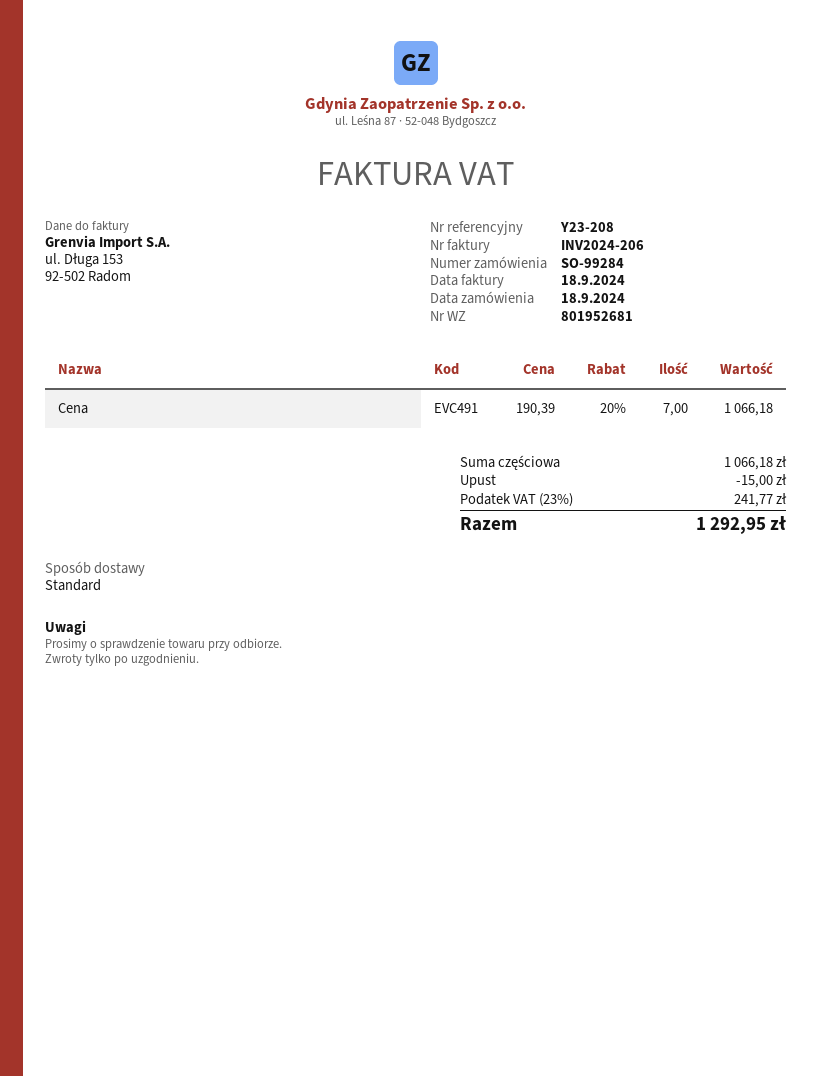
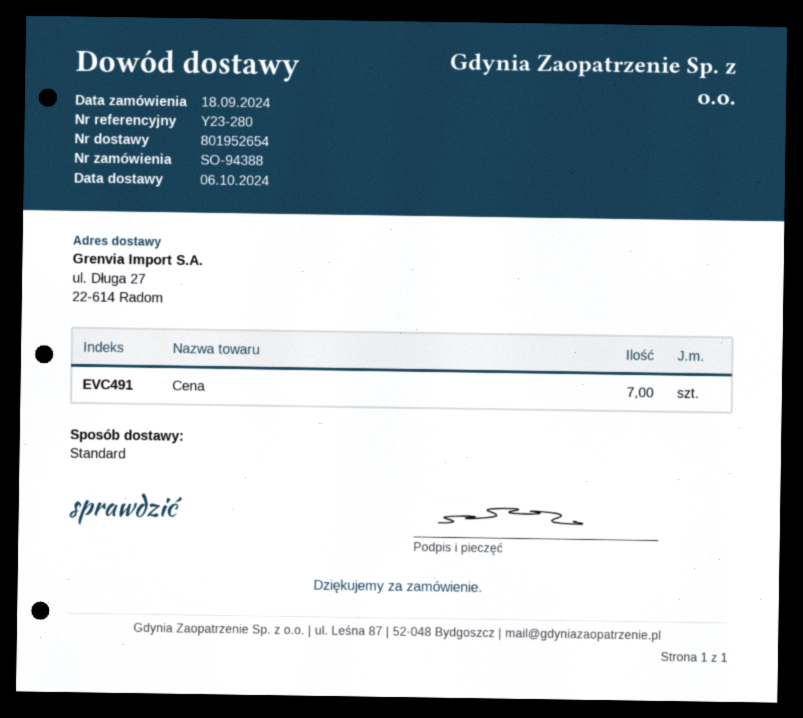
order number: SO-99284 -> SO-94388
delivery note number: 801952681 -> 801952654
reference: Y23-208 -> Y23-280

